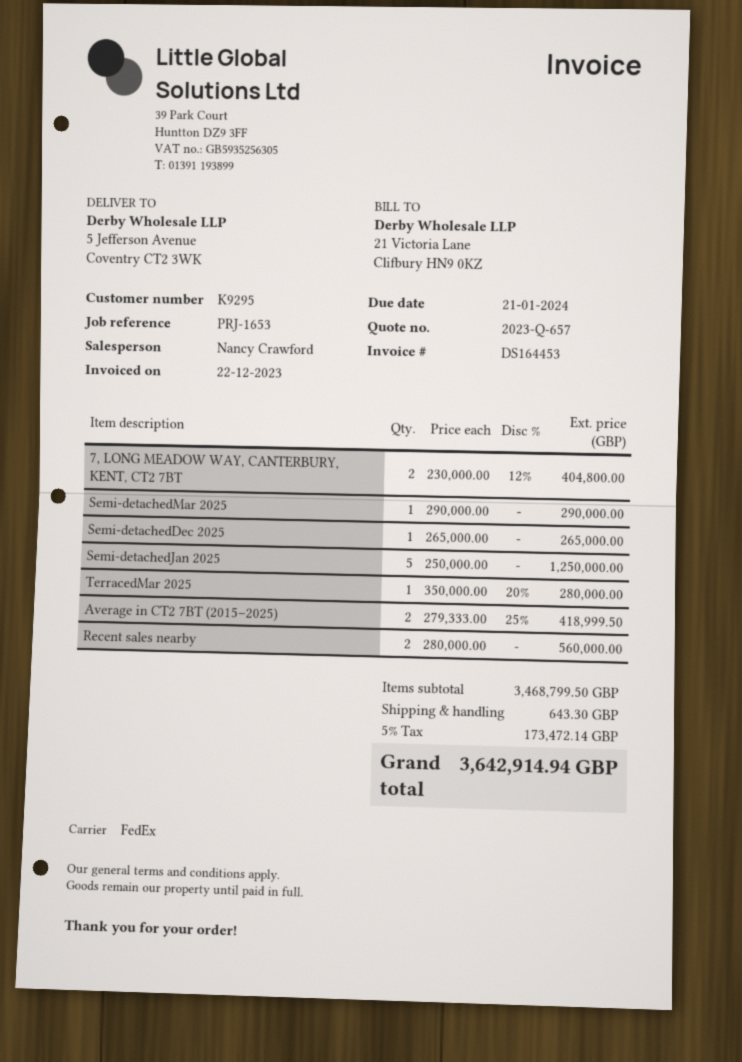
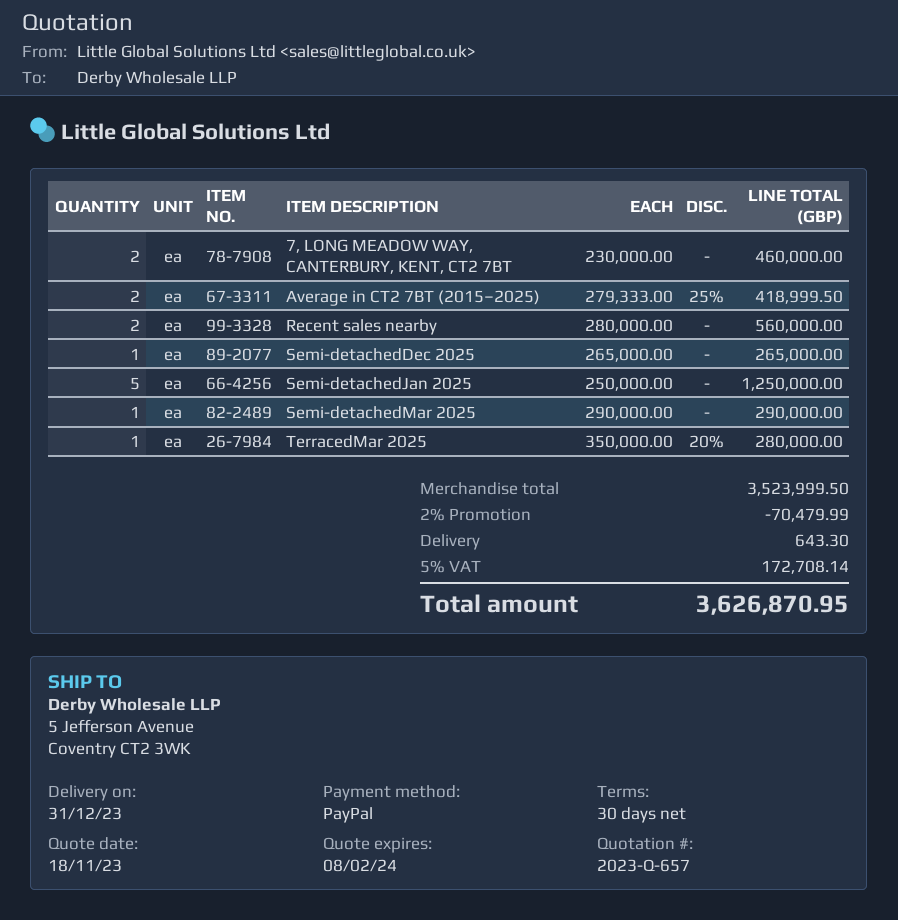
7, LONG MEADOW WAY, CANTERBURY, KENT, CT2 7BT: 2 x 230000.00 - 12% = 404800.00 -> 2 x 230000.00 = 460000.00
subtotal: 3468799.50 -> 3523999.50
discount: none -> 2% = 70479.99
tax: 5% = 173472.14 -> 5% = 172708.14
total: 3642914.94 -> 3626870.95

